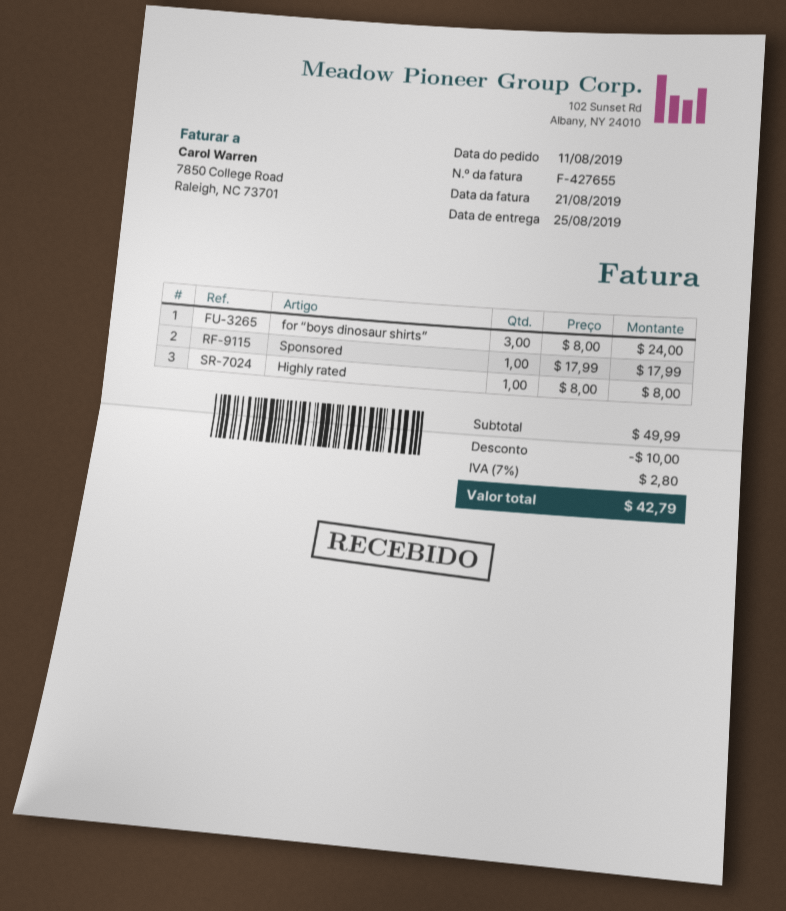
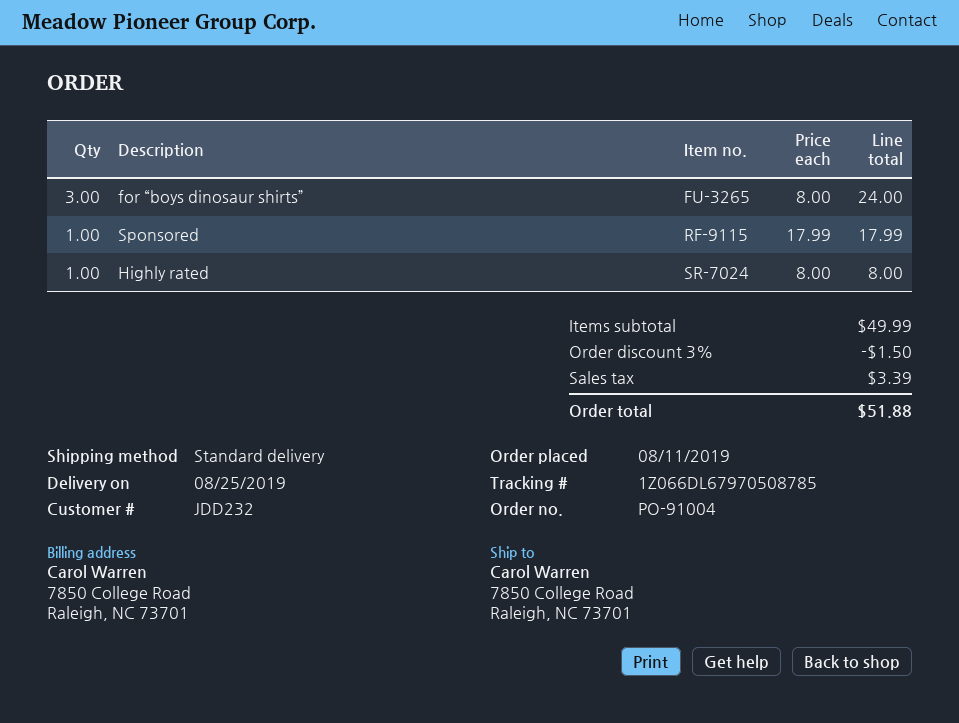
discount: 10.00 -> 1.50
tax: 2.80 -> 3.39
total: 42.79 -> 51.88

